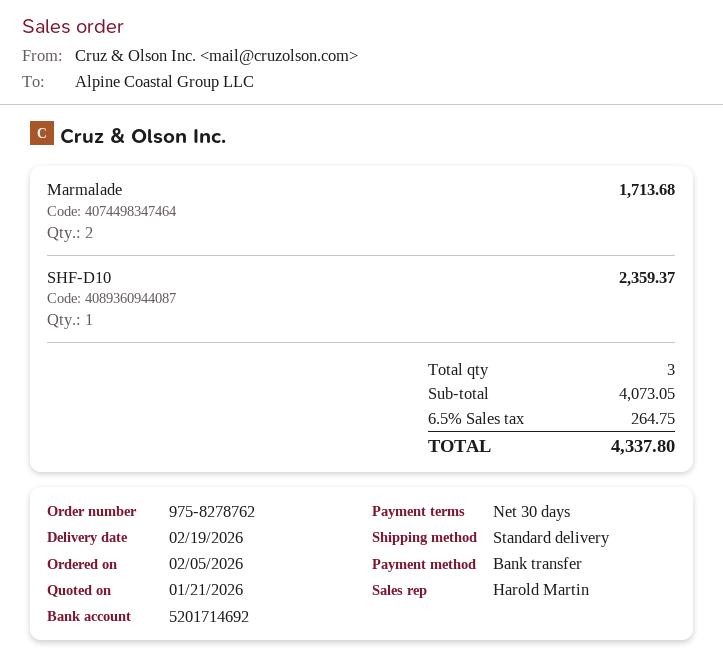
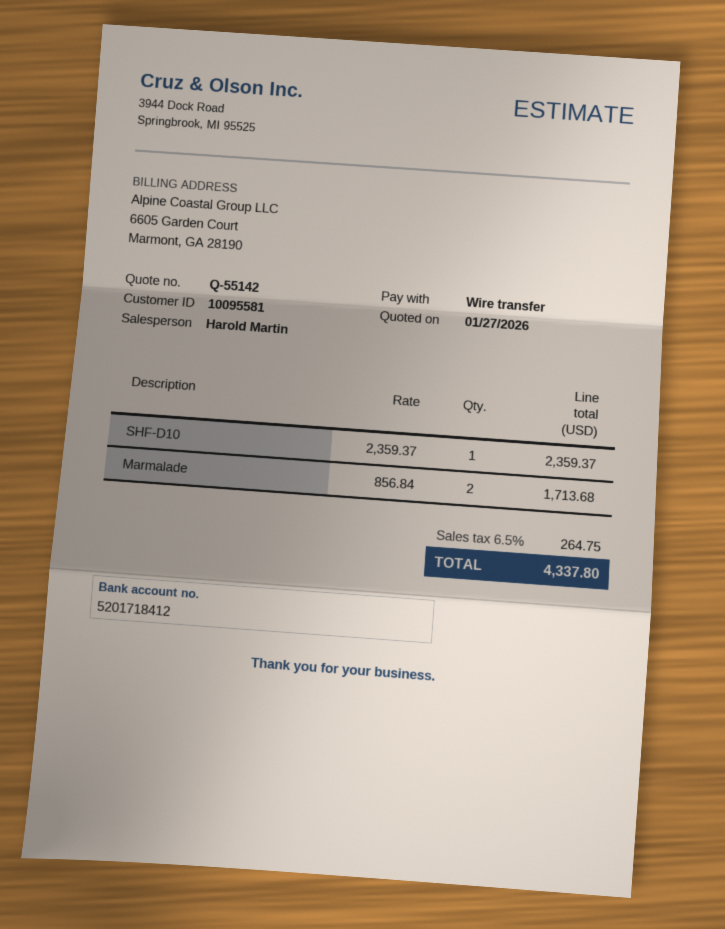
quote date: 2026-01-21 -> 2026-01-27
bank account: 5201714692 -> 5201718412

